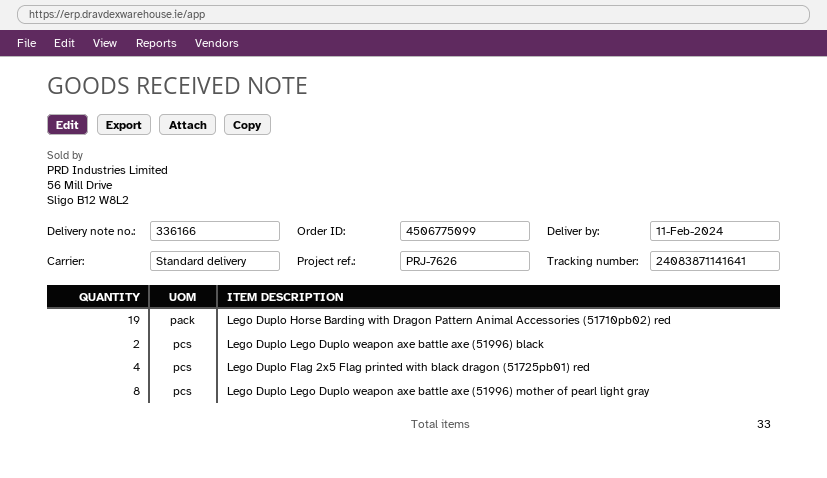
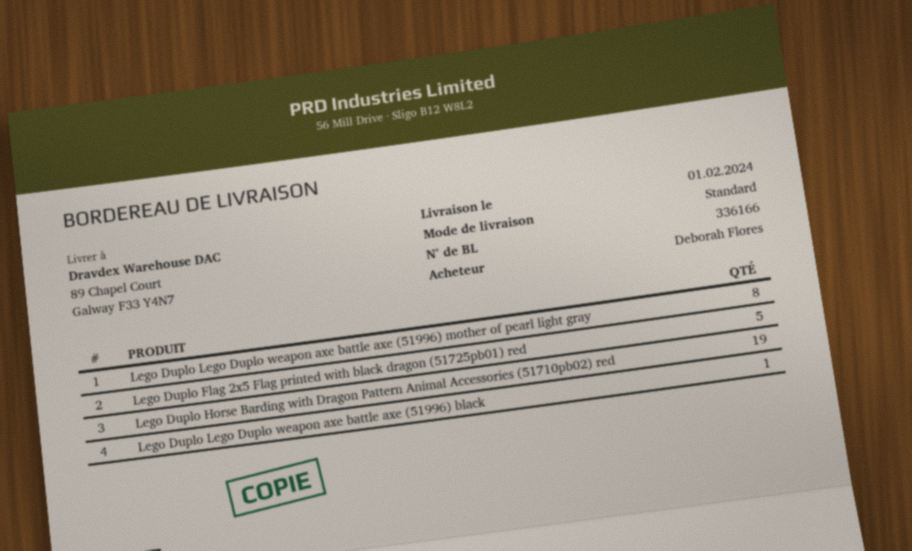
delivery date: 2024-02-11 -> 2024-02-01
Lego Duplo Lego Duplo weapon axe battle axe (51996) black: 2 -> 1
Lego Duplo Flag 2x5 Flag printed with black dragon (51725pb01) red: 4 -> 5

